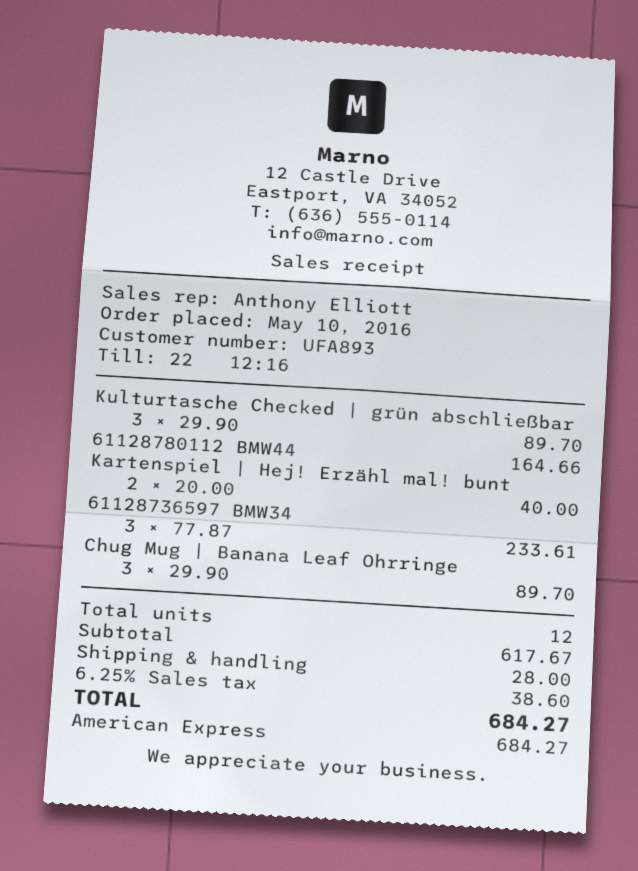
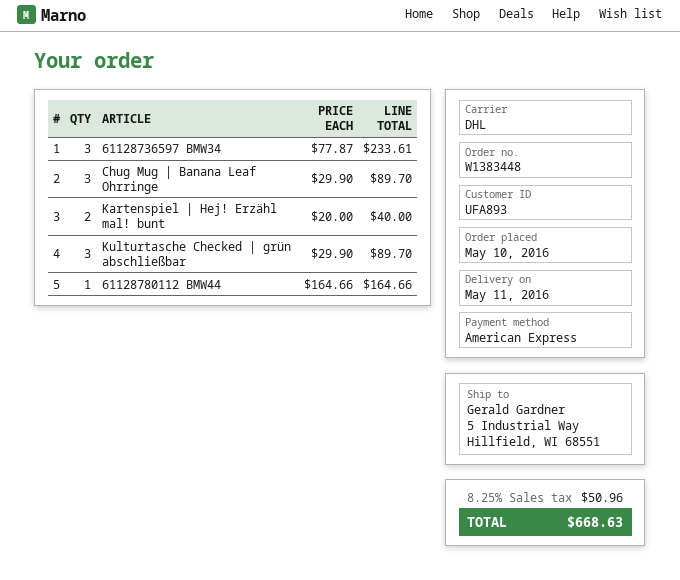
shipping: 28.00 -> none
tax: 6.25% = 38.60 -> 8.25% = 50.96
total: 684.27 -> 668.63

